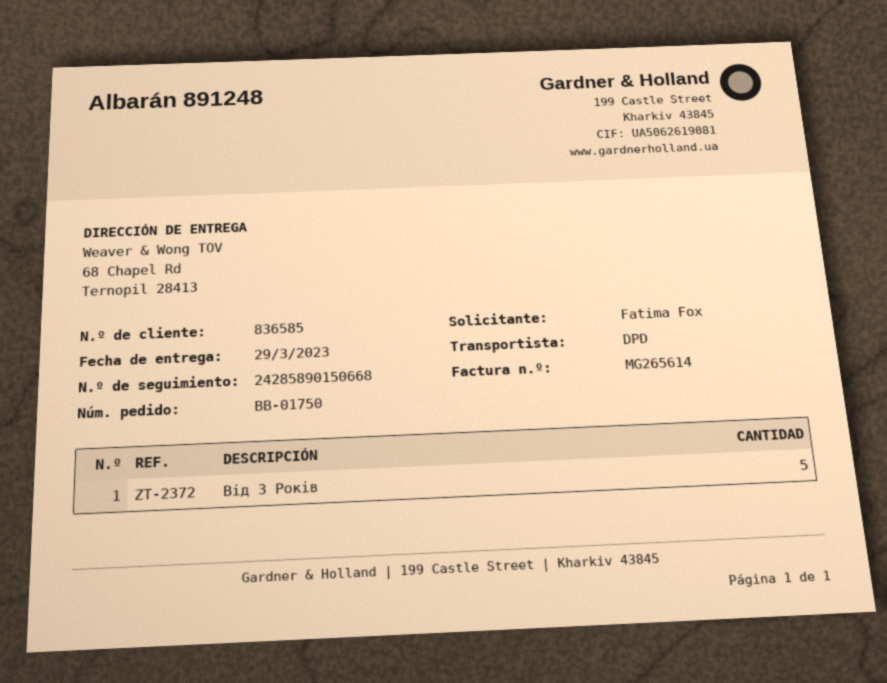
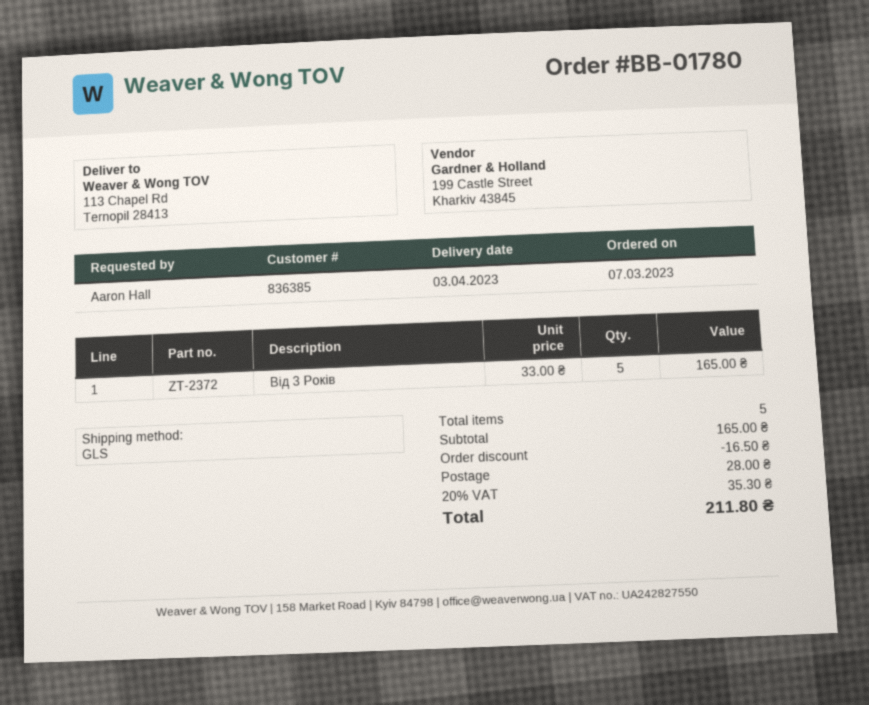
order number: BB-01750 -> BB-01780
delivery date: 2023-03-29 -> 2023-04-03
customer number: 836585 -> 836385
ordered by: Fatima Fox -> Aaron Hall
shipping method: DPD -> GLS
ship to: 68 Chapel Rd, Ternopil 28413 -> 113 Chapel Rd, Ternopil 28413

